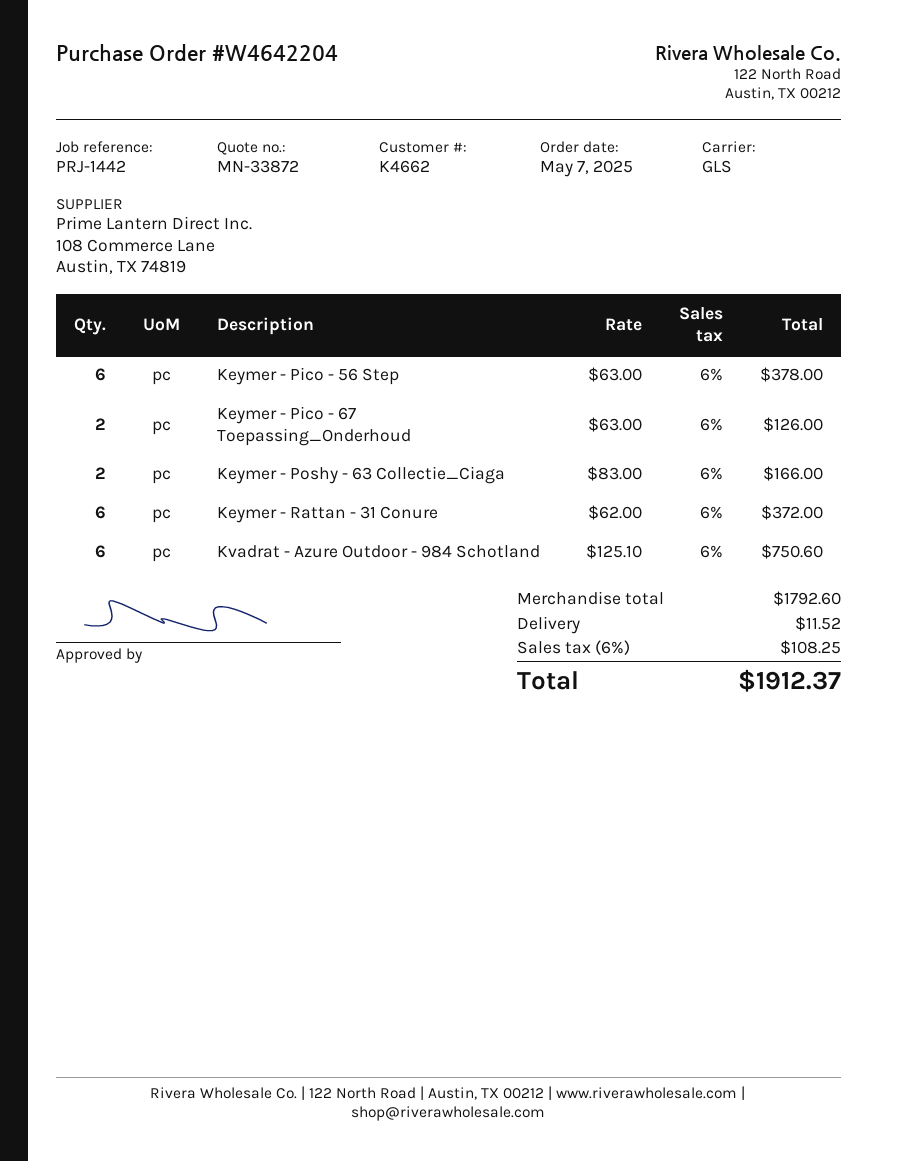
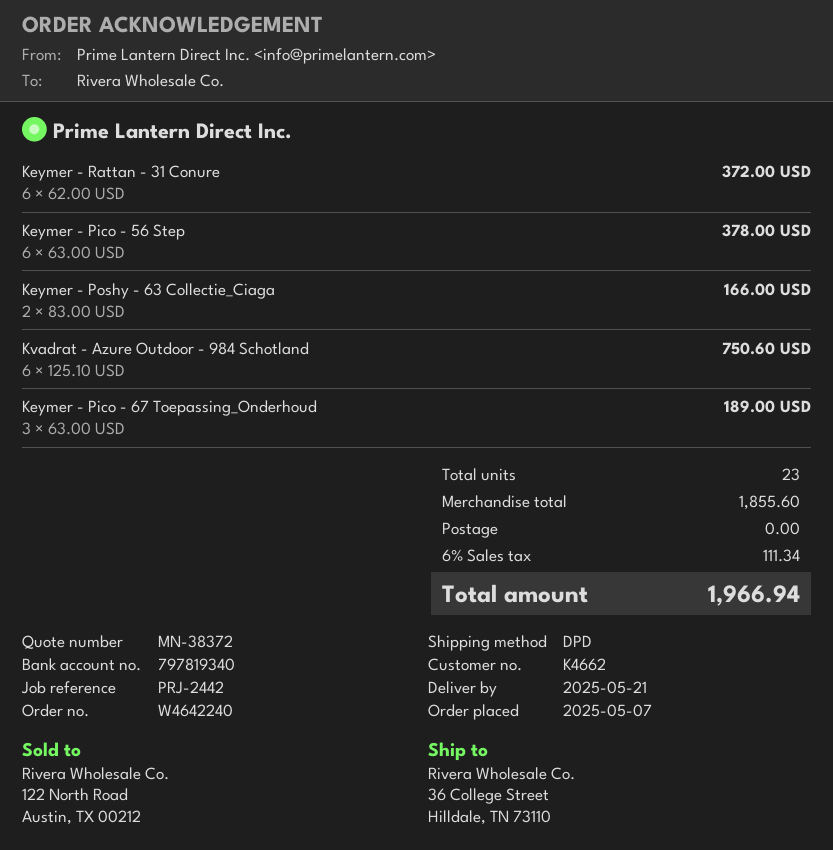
quote number: MN-33872 -> MN-38372
order number: W4642204 -> W4642240
reference: PRJ-1442 -> PRJ-2442
shipping method: GLS -> DPD
Keymer - Pico - 67 Toepassing_Onderhoud: 2 x 63.00 = 126.00 -> 3 x 63.00 = 189.00
subtotal: 1792.60 -> 1855.60
shipping: 11.52 -> 0.00
tax: 6% = 108.25 -> 6% = 111.34
total: 1912.37 -> 1966.94

